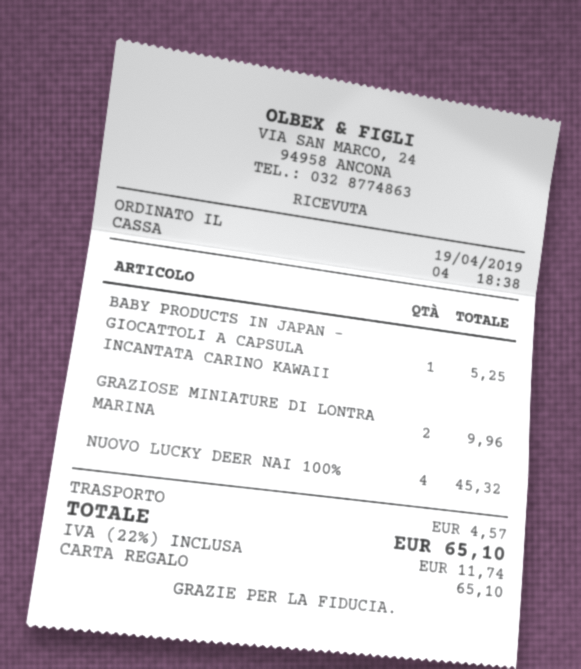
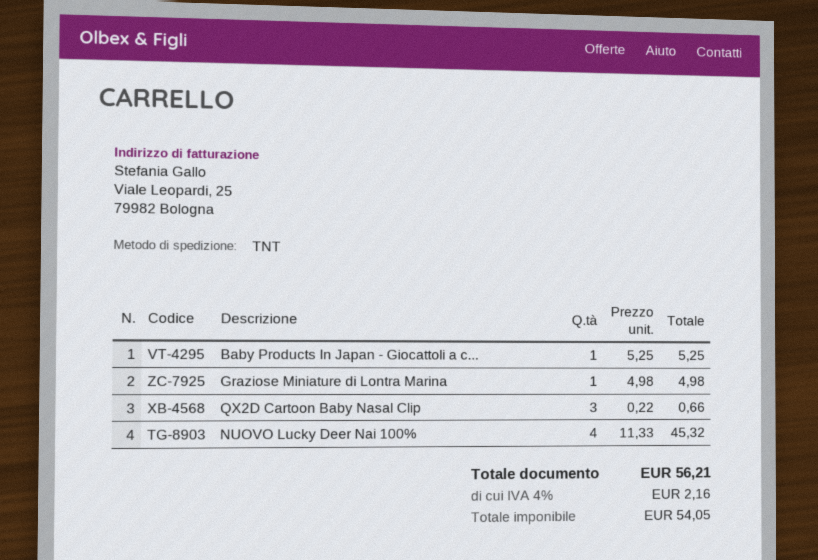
GRAZIOSE MINIATURE DI LONTRA MARINA: 2 for 9.96 -> 1 for 4.98
QX2D Cartoon Baby Nasal Clip: none -> 3 for 0.66
shipping: 4.57 -> none
tax: 22% = 11.74 -> 4% = 2.16
total: 65.10 -> 56.21

